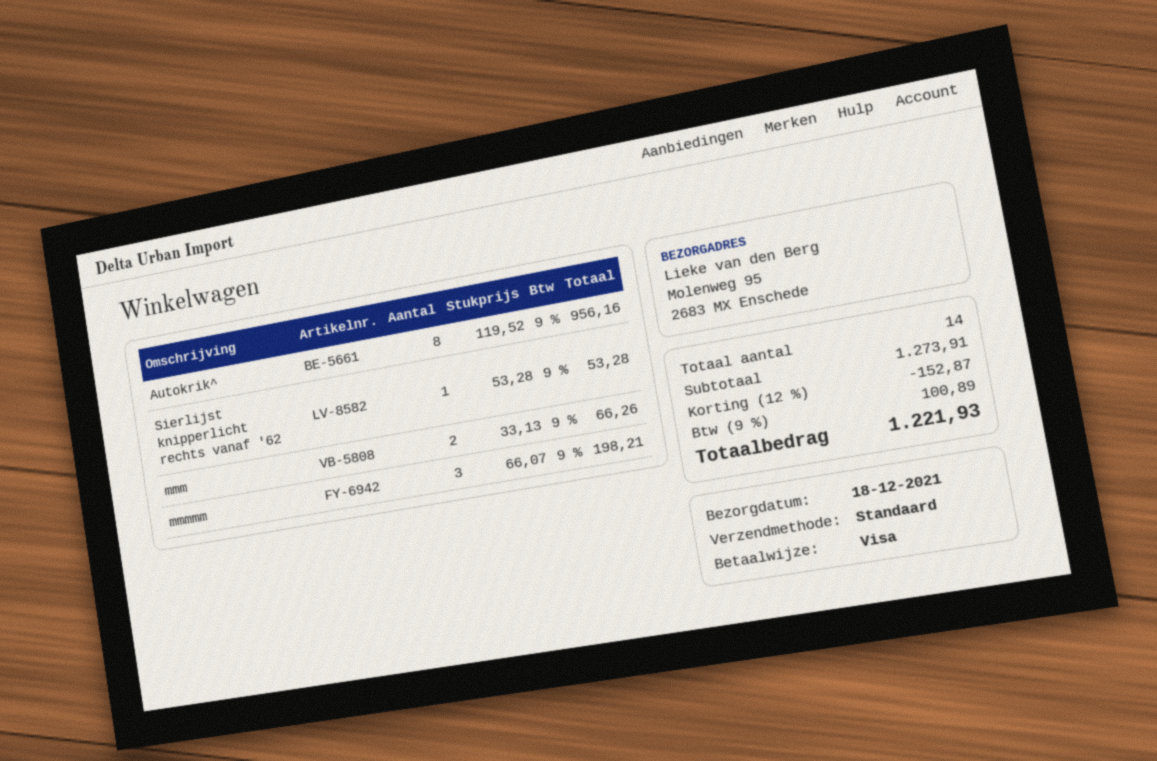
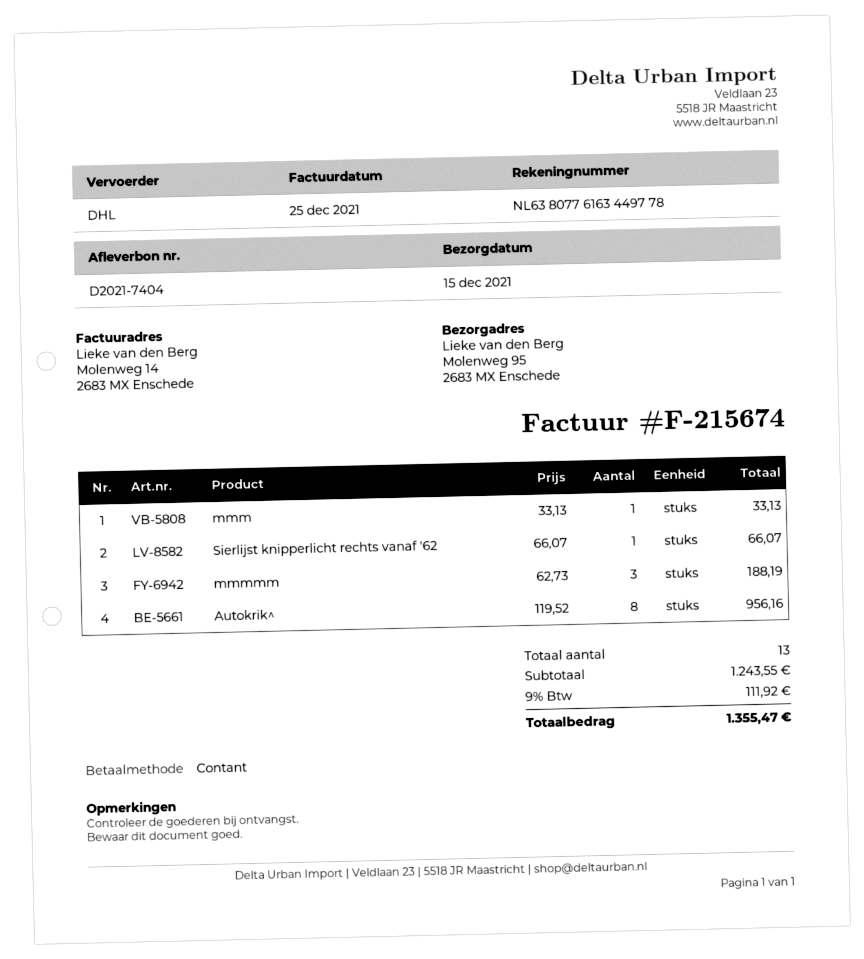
delivery date: 2021-12-18 -> 2021-12-15
payment method: Visa -> cash
shipping method: standard -> DHL
Sierlijst knipperlicht rechts vanaf '62: 1 x 53.28 = 53.28 -> 1 x 66.07 = 66.07
mmm: 2 x 33.13 = 66.26 -> 1 x 33.13 = 33.13
mmmmm: 3 x 66.07 = 198.21 -> 3 x 62.73 = 188.19
total quantity: 14 -> 13
subtotal: 1273.91 -> 1243.55
discount: 12% = 152.87 -> none
tax: 9% = 100.89 -> 9% = 111.92
total: 1221.93 -> 1355.47

